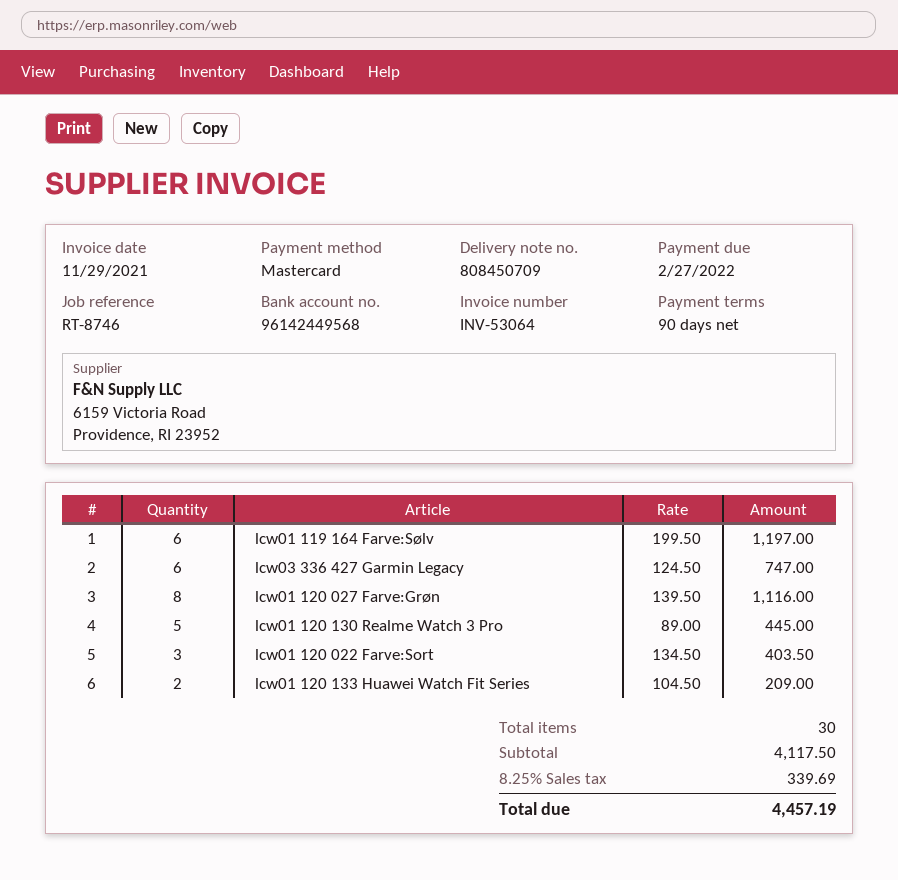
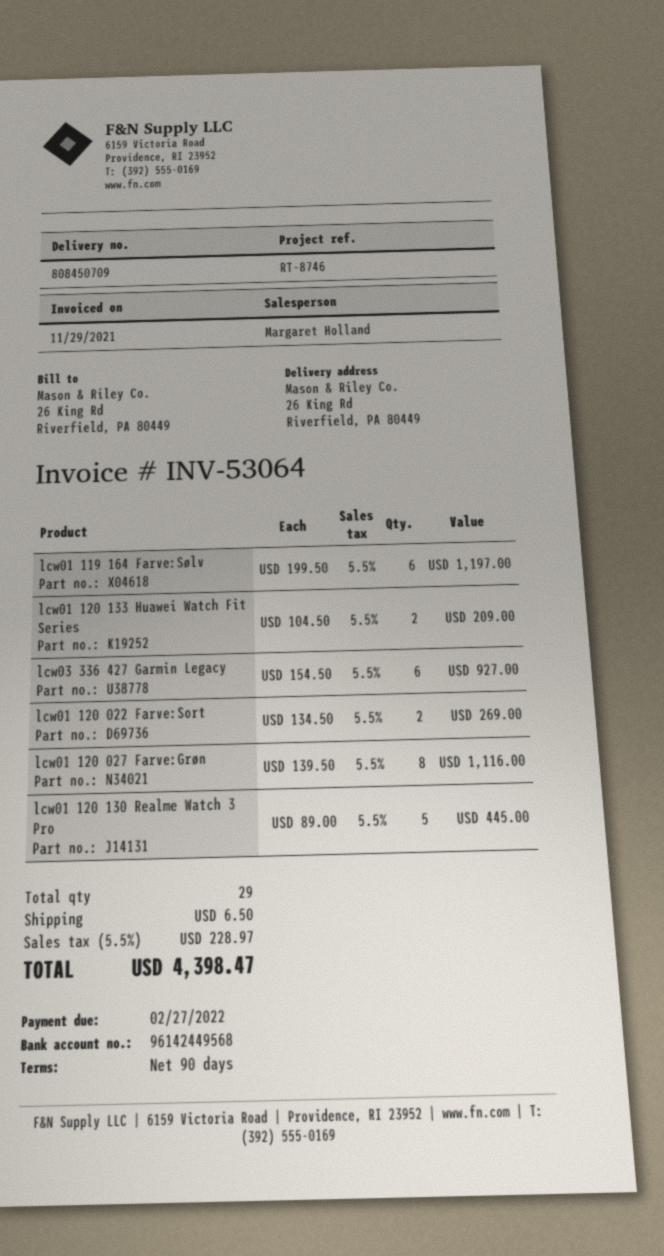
lcw03 336 427 Garmin Legacy: 6 x 124.50 = 747.00 -> 6 x 154.50 = 927.00
lcw01 120 022 Farve:Sort: 3 x 134.50 = 403.50 -> 2 x 134.50 = 269.00
total quantity: 30 -> 29
shipping: none -> 6.50
tax: 8.25% = 339.69 -> 5.5% = 228.97
total: 4457.19 -> 4398.47

